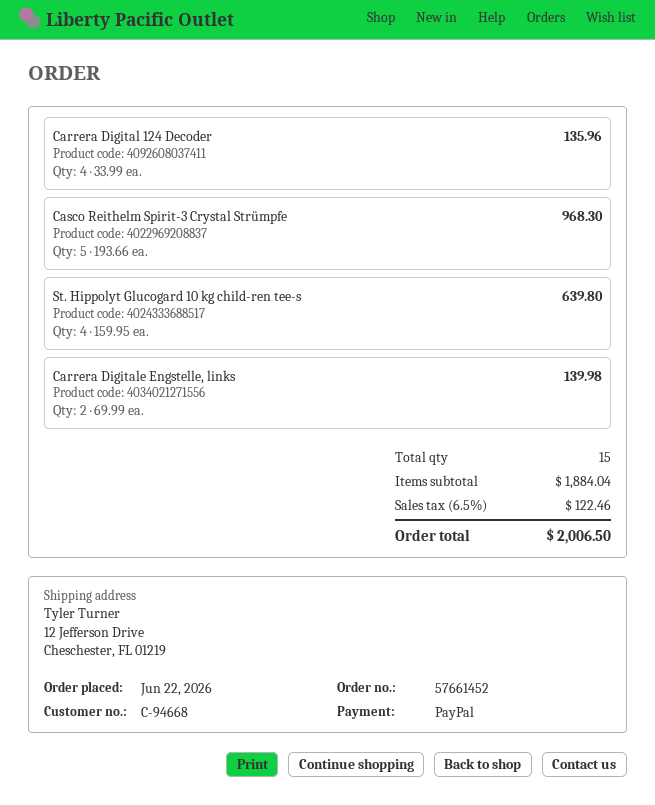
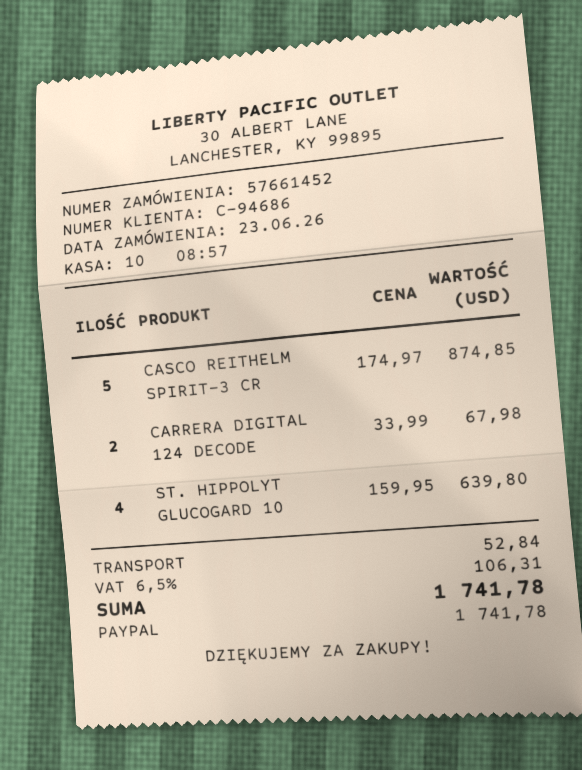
order date: 2026-06-22 -> 2026-06-23
customer number: C-94668 -> C-94686
Carrera Digital 124 Decoder: 4 x 33.99 = 135.96 -> 2 x 33.99 = 67.98
Casco Reithelm Spirit-3 Crystal Strümpfe: 5 x 193.66 = 968.30 -> 5 x 174.97 = 874.85
Carrera Digitale Engstelle, links: 2 x 69.99 = 139.98 -> none
shipping: none -> 52.84
tax: 6.5% = 122.46 -> 6.5% = 106.31
total: 2006.50 -> 1741.78

